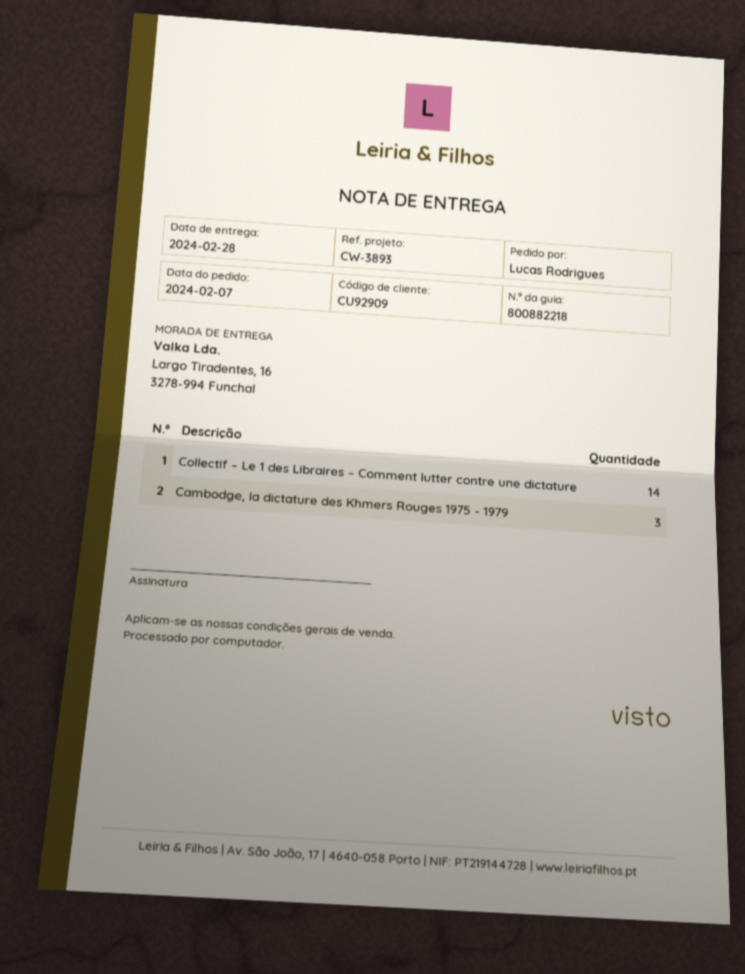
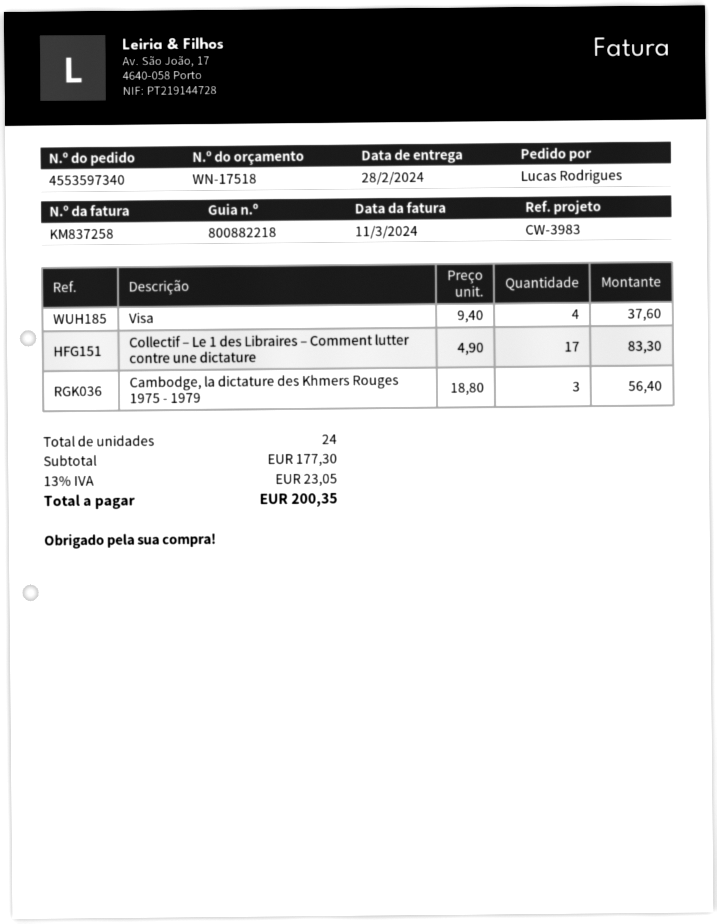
reference: CW-3893 -> CW-3983
Collectif – Le 1 des Libraires – Comment lutter contre une dictature: 14 -> 17
Visa: none -> 4

